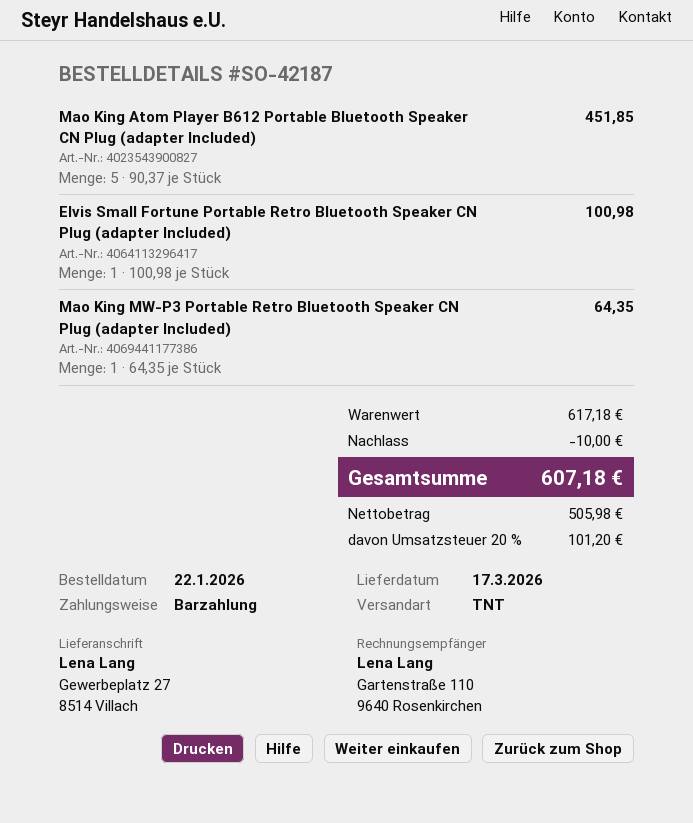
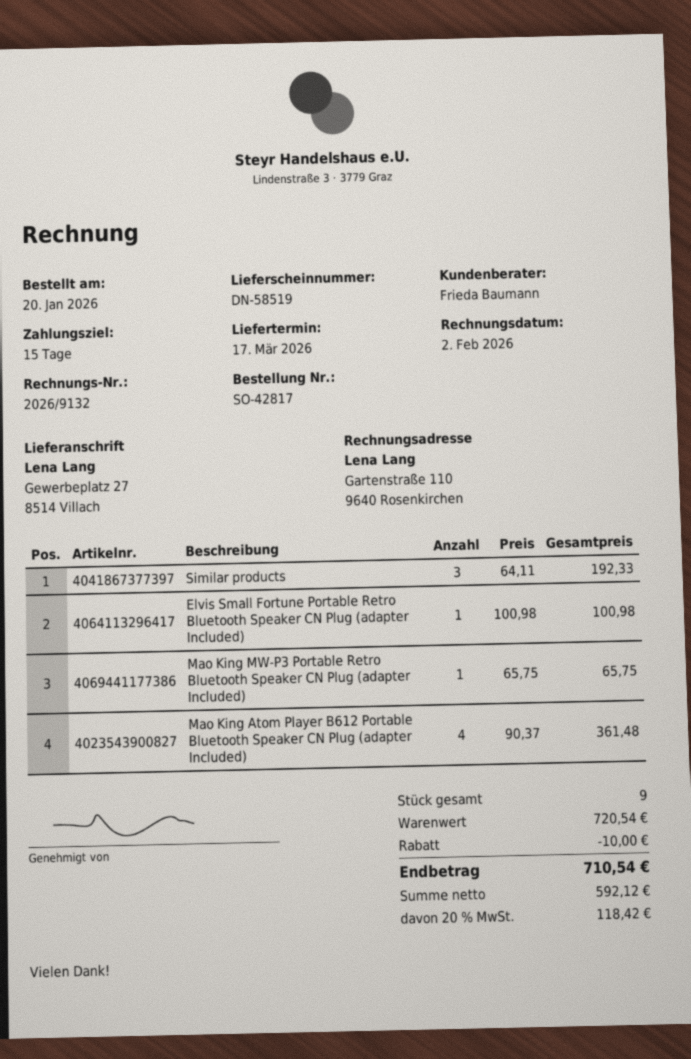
order number: SO-42187 -> SO-42817
order date: 2026-01-22 -> 2026-01-20
Mao King Atom Player B612 Portable Bluetooth Speaker CN Plug (adapter Included): 5 x 90.37 = 451.85 -> 4 x 90.37 = 361.48
Mao King MW-P3 Portable Retro Bluetooth Speaker CN Plug (adapter Included): 1 x 64.35 = 64.35 -> 1 x 65.75 = 65.75
Similar products: none -> 3 x 64.11 = 192.33
subtotal: 617.18 -> 720.54
net: 505.98 -> 592.12
tax: 20% = 101.20 -> 20% = 118.42
total: 607.18 -> 710.54

